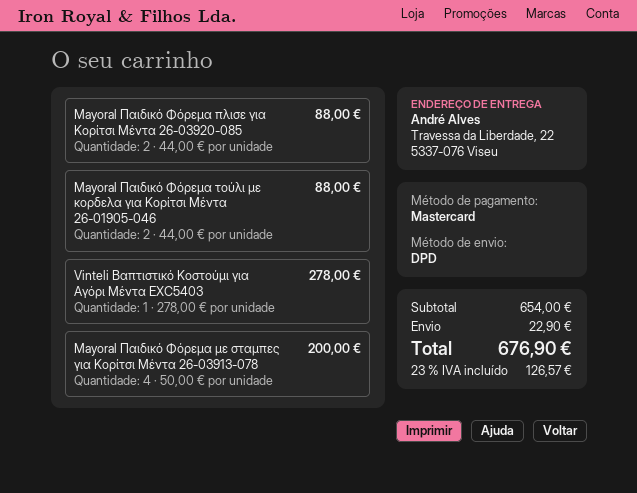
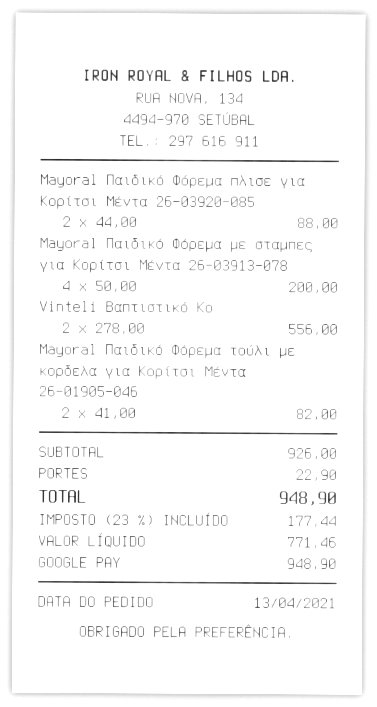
payment method: Mastercard -> Google Pay
Mayoral Παιδικό Φόρεμα τούλι με κορδελα για Κορίτσι Μέντα 26-01905-046: 2 x 44.00 = 88.00 -> 2 x 41.00 = 82.00
Vinteli Βαπτιστικό Κοστούμι για Αγόρι Μέντα EXC5403: 1 x 278.00 = 278.00 -> 2 x 278.00 = 556.00
subtotal: 654.00 -> 926.00
tax: 23% = 126.57 -> 23% = 177.44
total: 676.90 -> 948.90

